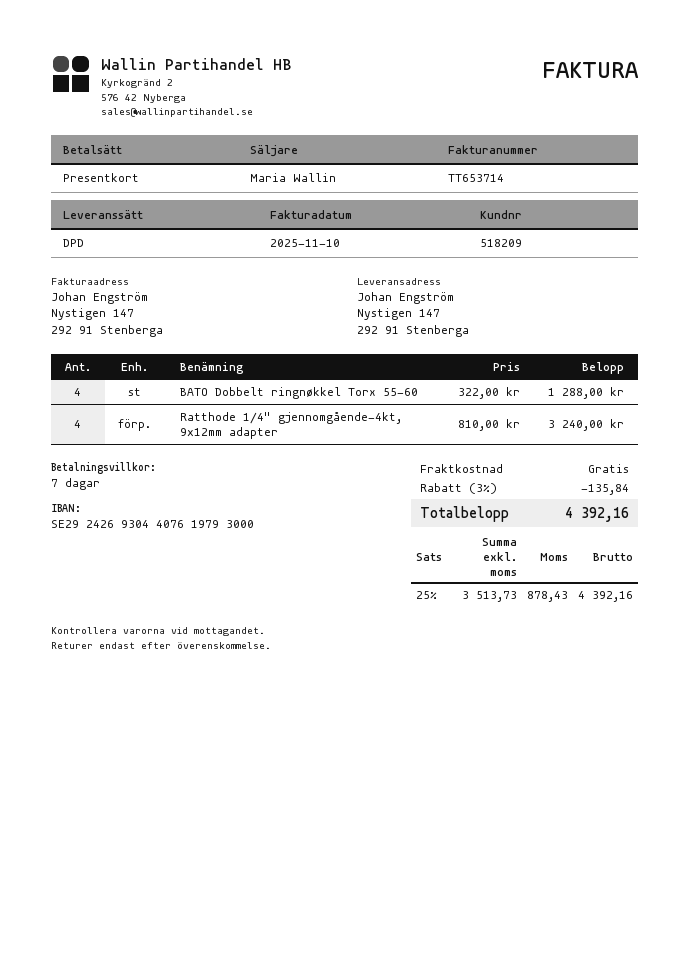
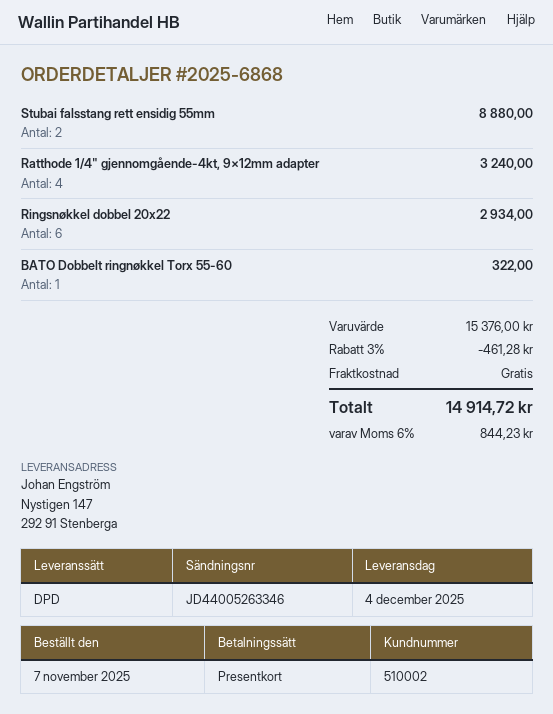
customer number: 518209 -> 510002
BATO Dobbelt ringnøkkel Torx 55-60: 4 for 1288.00 -> 1 for 322.00
Stubai falsstang rett ensidig 55mm: none -> 2 for 8880.00
Ringsnøkkel dobbel 20x22: none -> 6 for 2934.00
discount: 3% = 135.84 -> 3% = 461.28
tax: 25% = 878.43 -> 6% = 844.23
total: 4392.16 -> 14914.72

